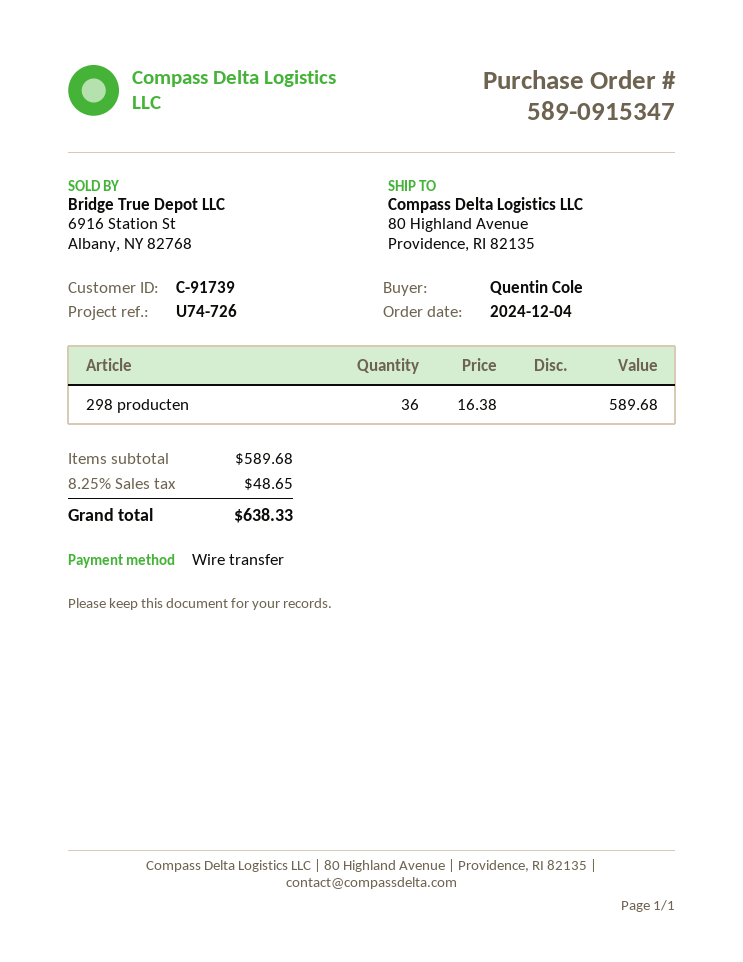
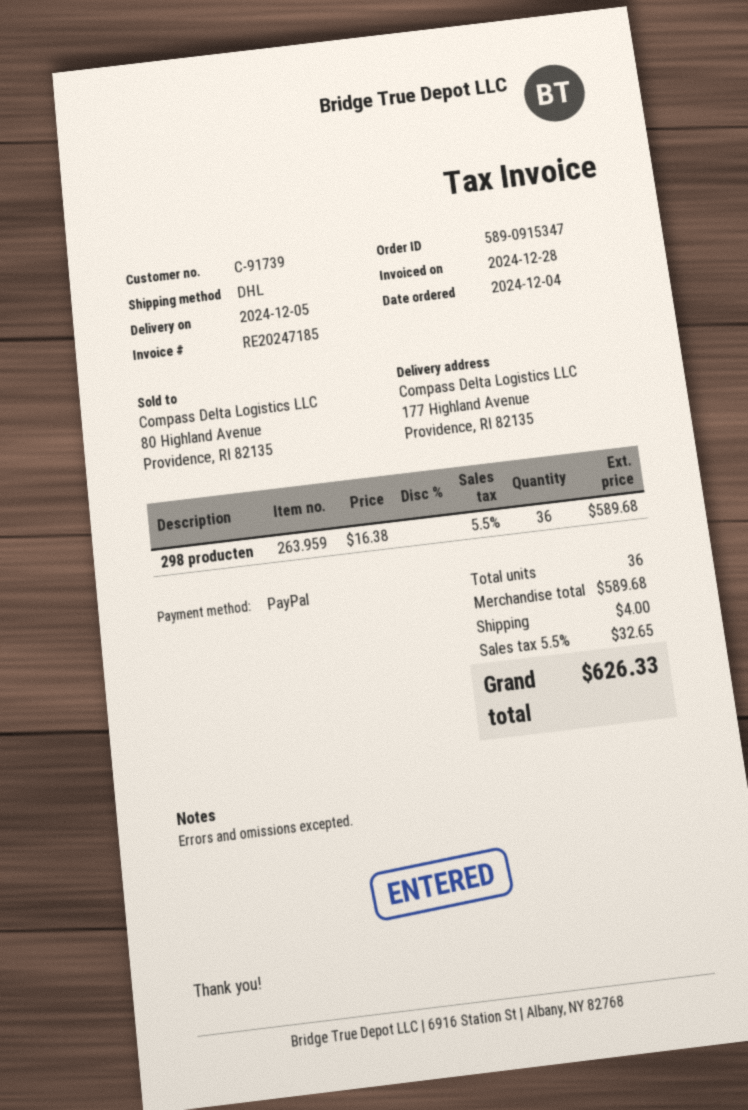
payment method: bank transfer -> PayPal
ship to: 80 Highland Avenue, Providence, RI 82135 -> 177 Highland Avenue, Providence, RI 82135
shipping: none -> 4.00
tax: 8.25% = 48.65 -> 5.5% = 32.65
total: 638.33 -> 626.33

